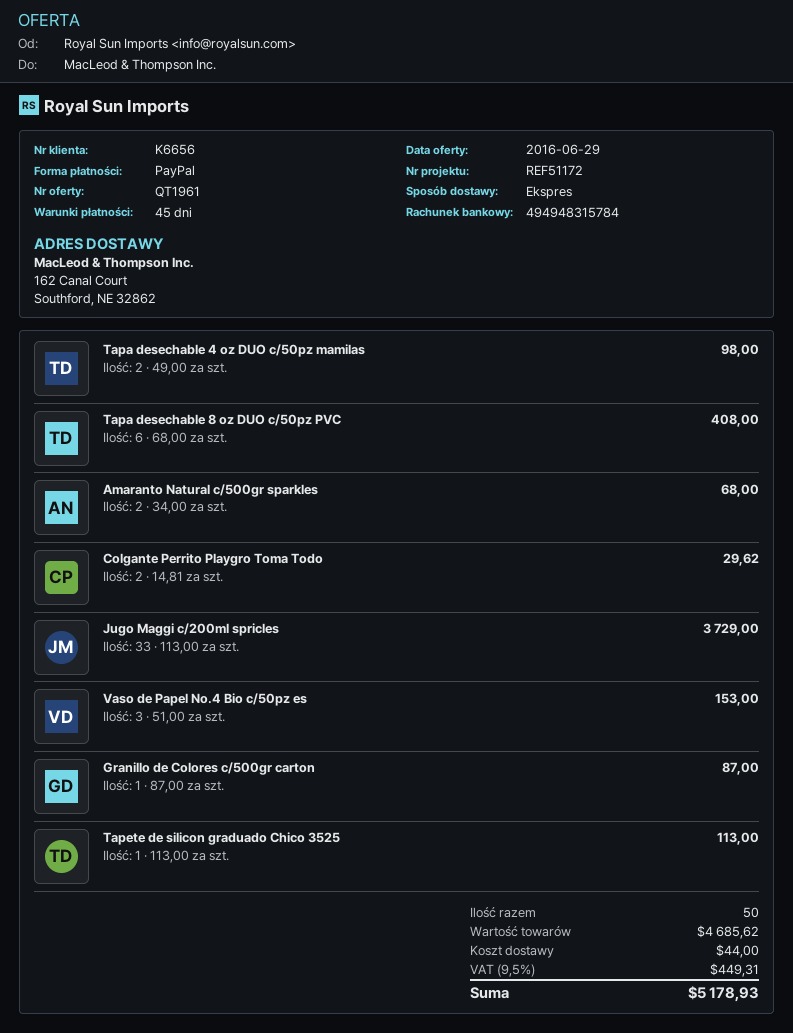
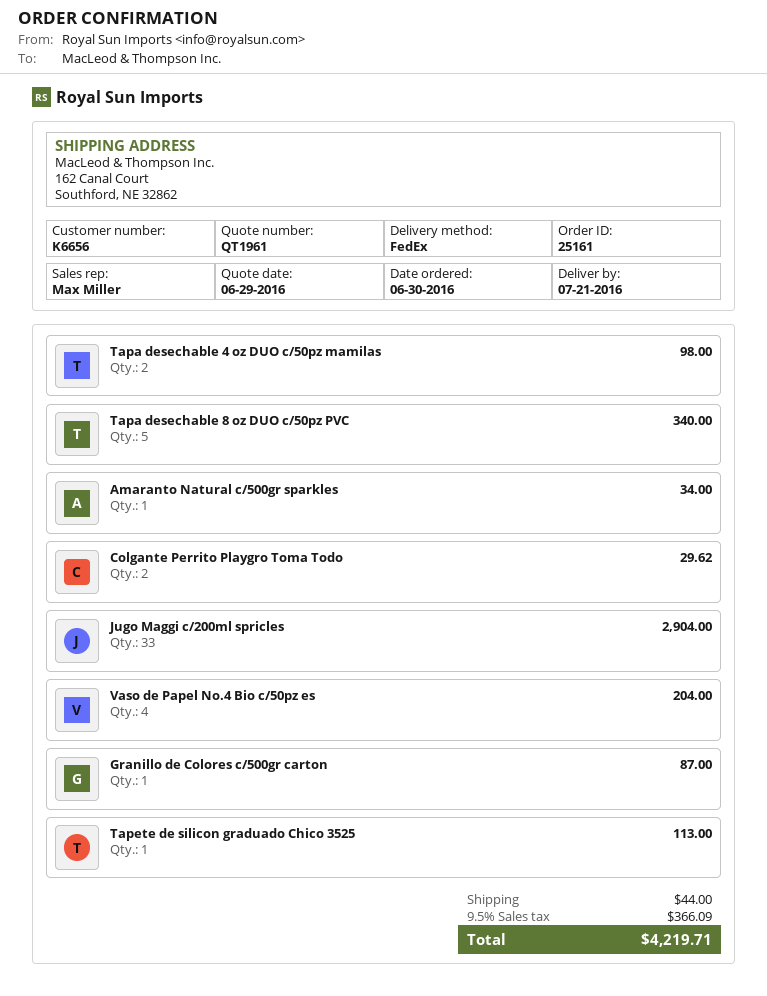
shipping method: express -> FedEx
Tapa desechable 8 oz DUO c/50pz PVC: 6 for 408.00 -> 5 for 340.00
Amaranto Natural c/500gr sparkles: 2 for 68.00 -> 1 for 34.00
Jugo Maggi c/200ml spricles: 33 for 3729.00 -> 33 for 2904.00
Vaso de Papel No.4 Bio c/50pz es: 3 for 153.00 -> 4 for 204.00
tax: 9.5% = 449.31 -> 9.5% = 366.09
total: 5178.93 -> 4219.71

